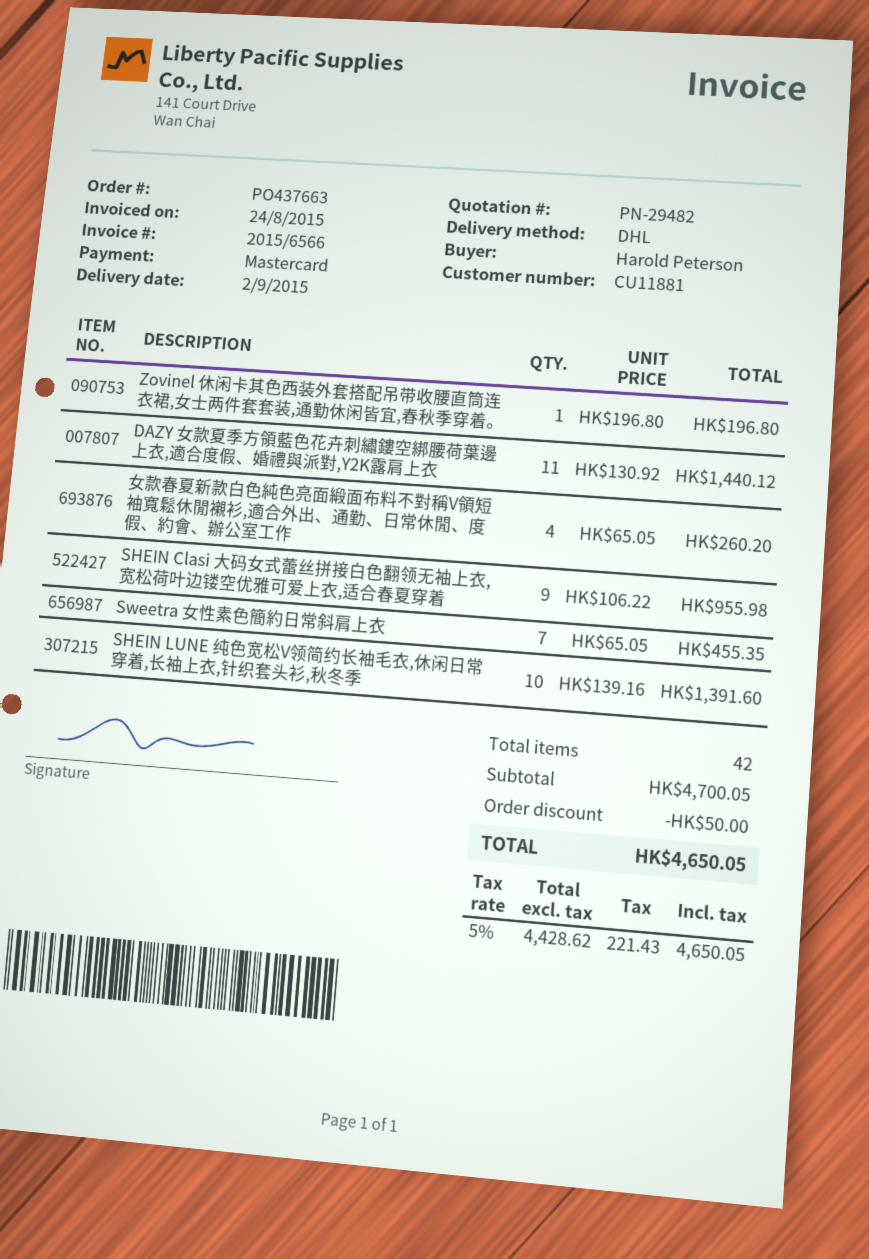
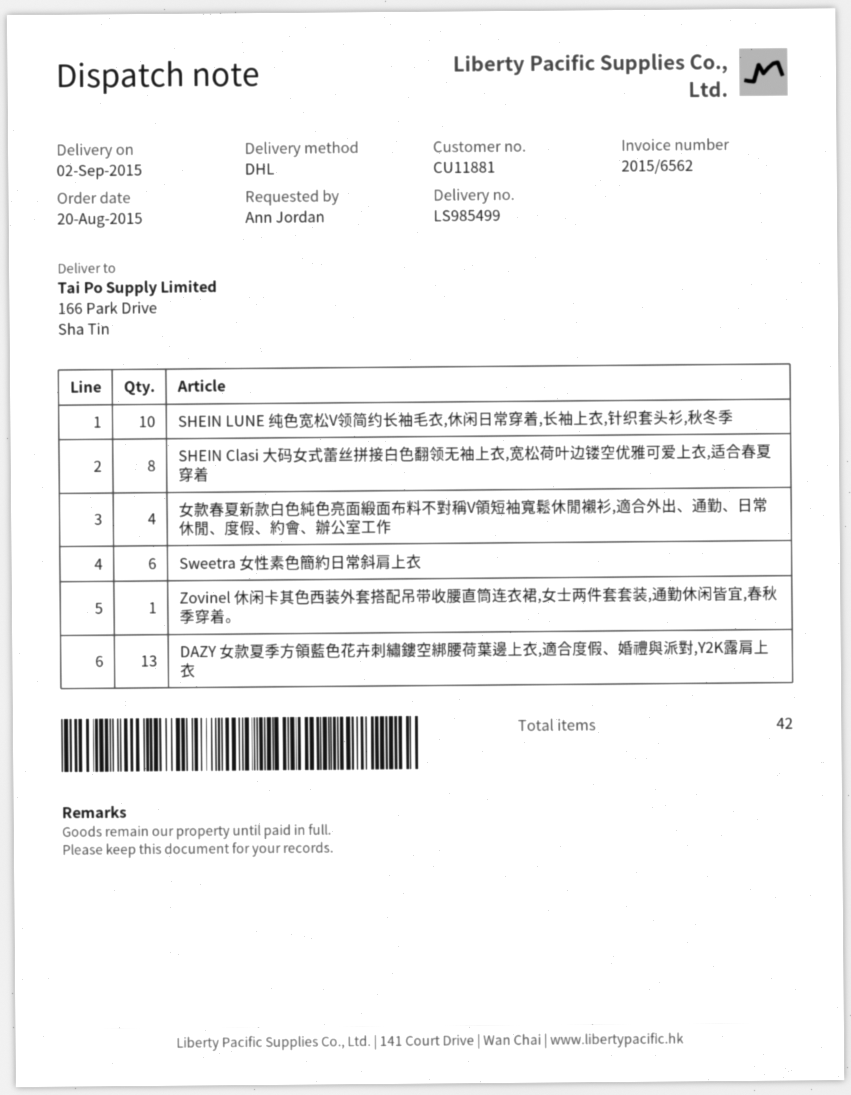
invoice number: 2015/6566 -> 2015/6562
ordered by: Harold Peterson -> Ann Jordan
DAZY 女款夏季方領藍色花卉刺繡鏤空綁腰荷葉邊上衣,適合度假、婚禮與派對,Y2K露肩上衣: 11 -> 13
SHEIN Clasi 大码女式蕾丝拼接白色翻领无袖上衣,宽松荷叶边镂空优雅可爱上衣,适合春夏穿着: 9 -> 8
Sweetra 女性素色簡約日常斜肩上衣: 7 -> 6

